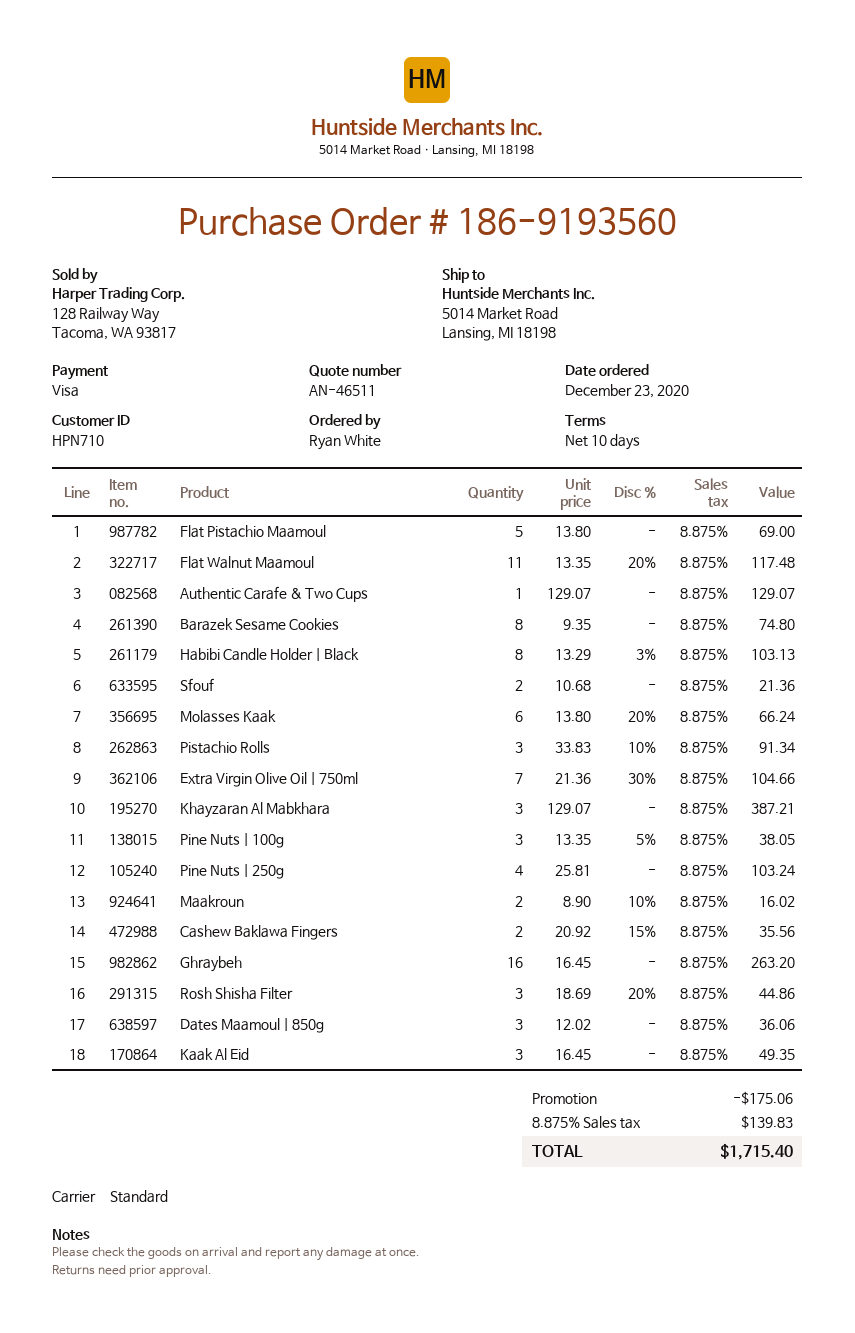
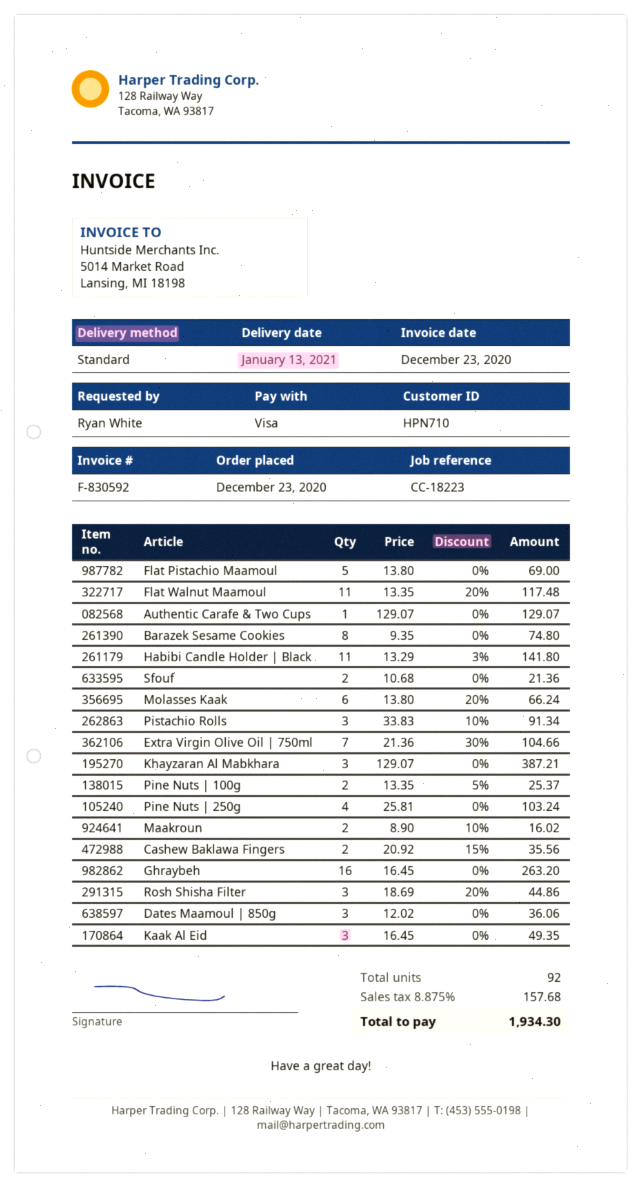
Habibi Candle Holder | Black: 8 x 13.29 - 3% = 103.13 -> 11 x 13.29 - 3% = 141.80
Pine Nuts | 100g: 3 x 13.35 - 5% = 38.05 -> 2 x 13.35 - 5% = 25.37
discount: 175.06 -> none
tax: 8.875% = 139.83 -> 8.875% = 157.68
total: 1715.40 -> 1934.30

